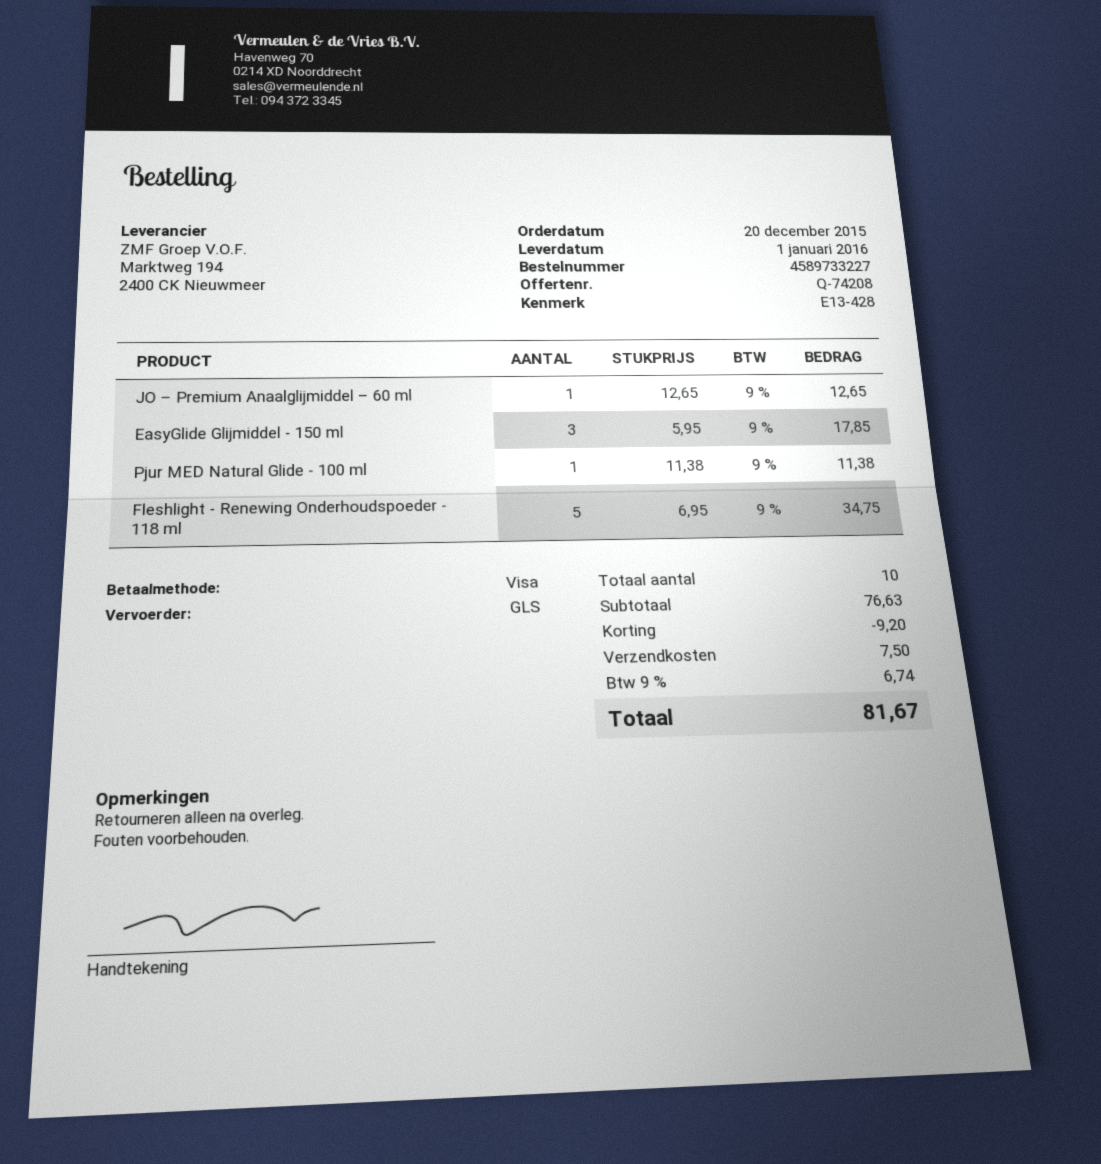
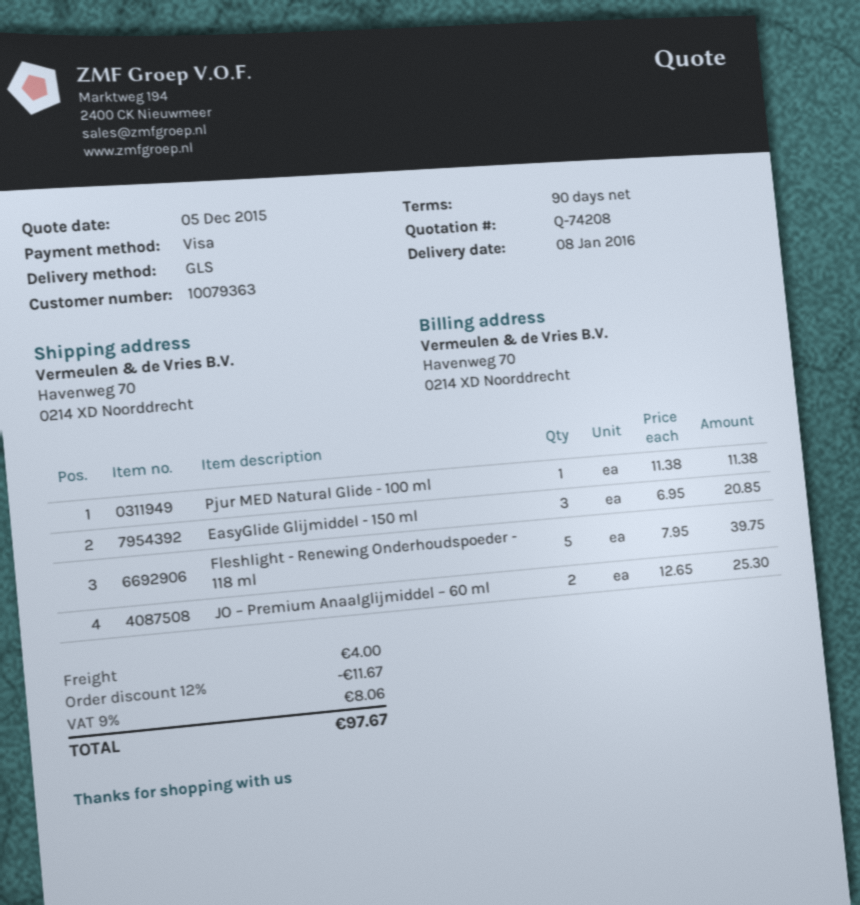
delivery date: 2016-01-01 -> 2016-01-08
JO – Premium Anaalglijmiddel – 60 ml: 1 x 12.65 = 12.65 -> 2 x 12.65 = 25.30
EasyGlide Glijmiddel - 150 ml: 3 x 5.95 = 17.85 -> 3 x 6.95 = 20.85
Fleshlight - Renewing Onderhoudspoeder - 118 ml: 5 x 6.95 = 34.75 -> 5 x 7.95 = 39.75
discount: 9.20 -> 11.67
shipping: 7.50 -> 4.00
tax: 9% = 6.74 -> 9% = 8.06
total: 81.67 -> 97.67

